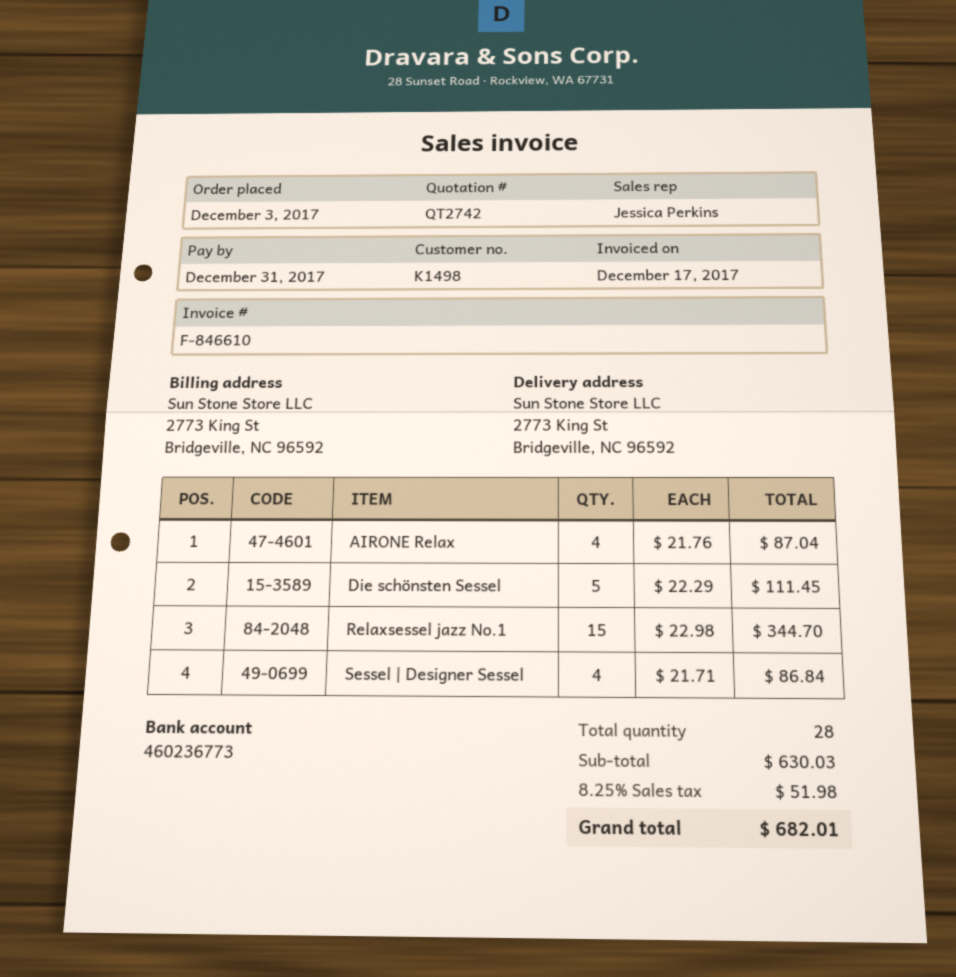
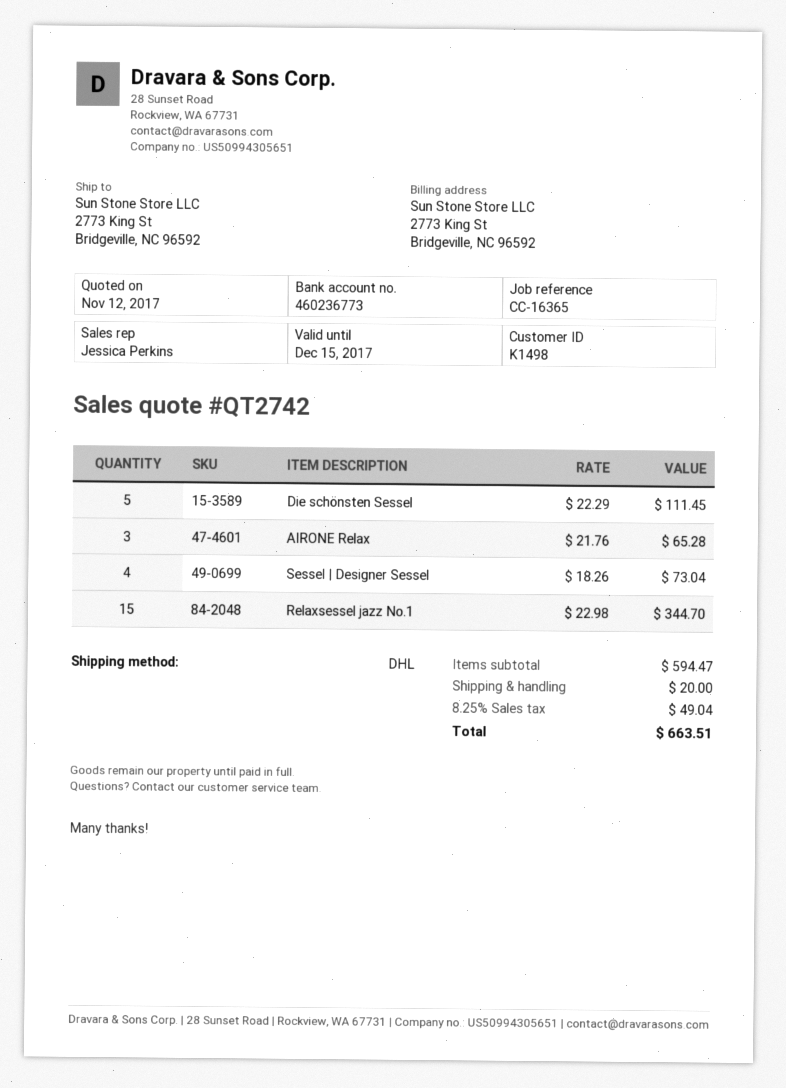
AIRONE Relax: 4 x 21.76 = 87.04 -> 3 x 21.76 = 65.28
Sessel | Designer Sessel: 4 x 21.71 = 86.84 -> 4 x 18.26 = 73.04
subtotal: 630.03 -> 594.47
shipping: none -> 20.00
tax: 8.25% = 51.98 -> 8.25% = 49.04
total: 682.01 -> 663.51

